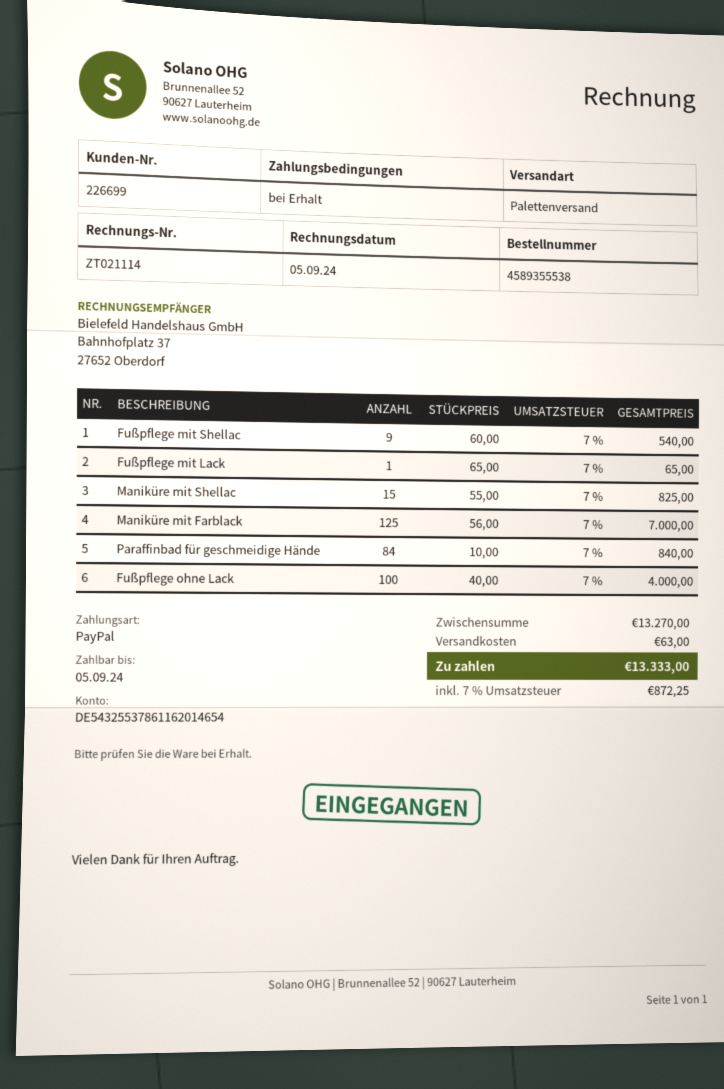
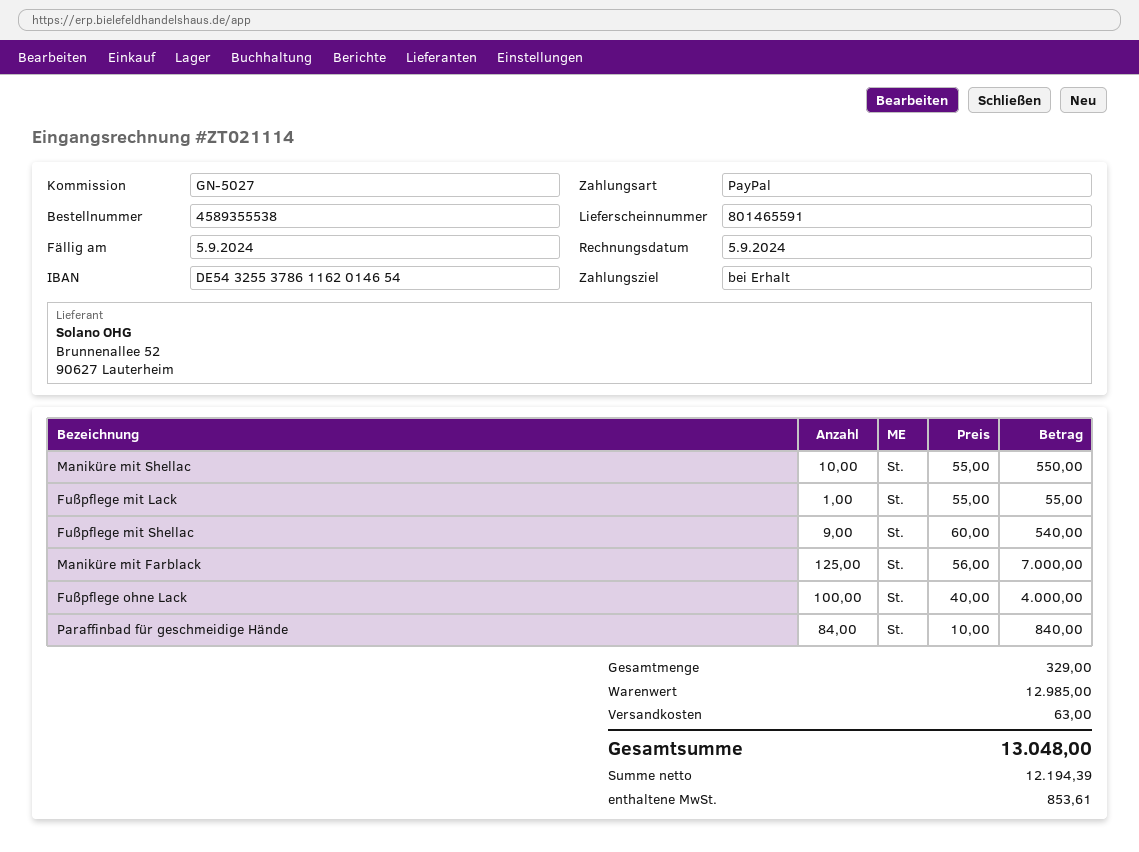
Fußpflege mit Lack: 1 x 65.00 = 65.00 -> 1 x 55.00 = 55.00
Maniküre mit Shellac: 15 x 55.00 = 825.00 -> 10 x 55.00 = 550.00
subtotal: 13270.00 -> 12985.00
tax: 872.25 -> 853.61
total: 13333.00 -> 13048.00

